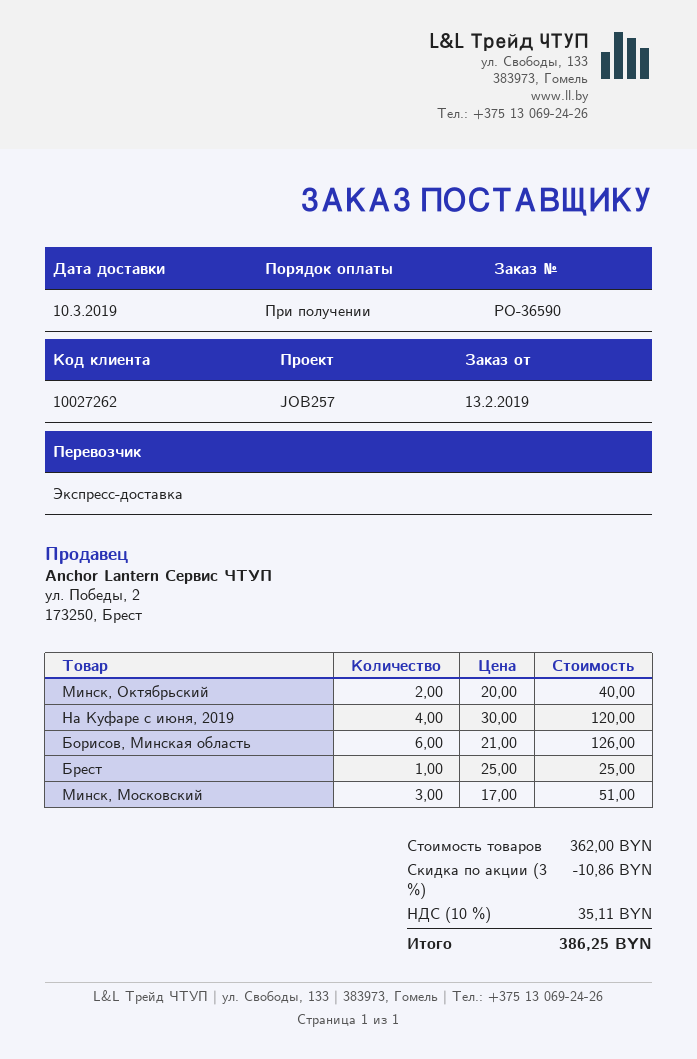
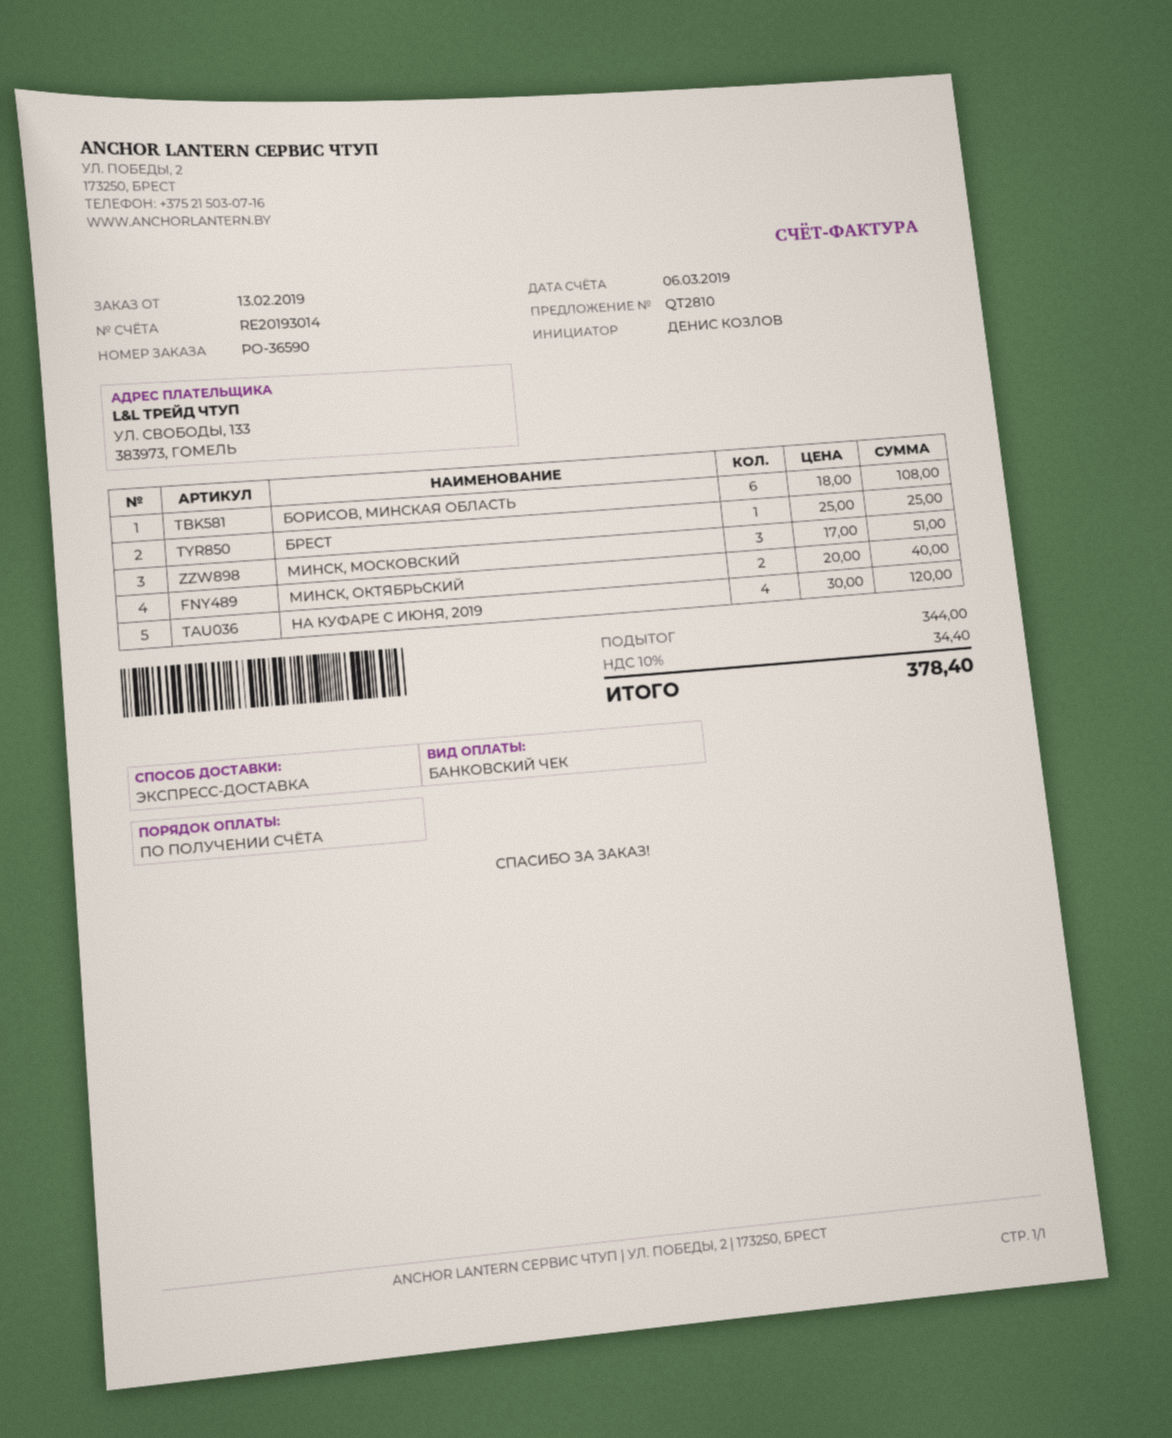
Борисов, Минская область: 6 x 21.00 = 126.00 -> 6 x 18.00 = 108.00
subtotal: 362.00 -> 344.00
discount: 3% = 10.86 -> none
tax: 10% = 35.11 -> 10% = 34.40
total: 386.25 -> 378.40

